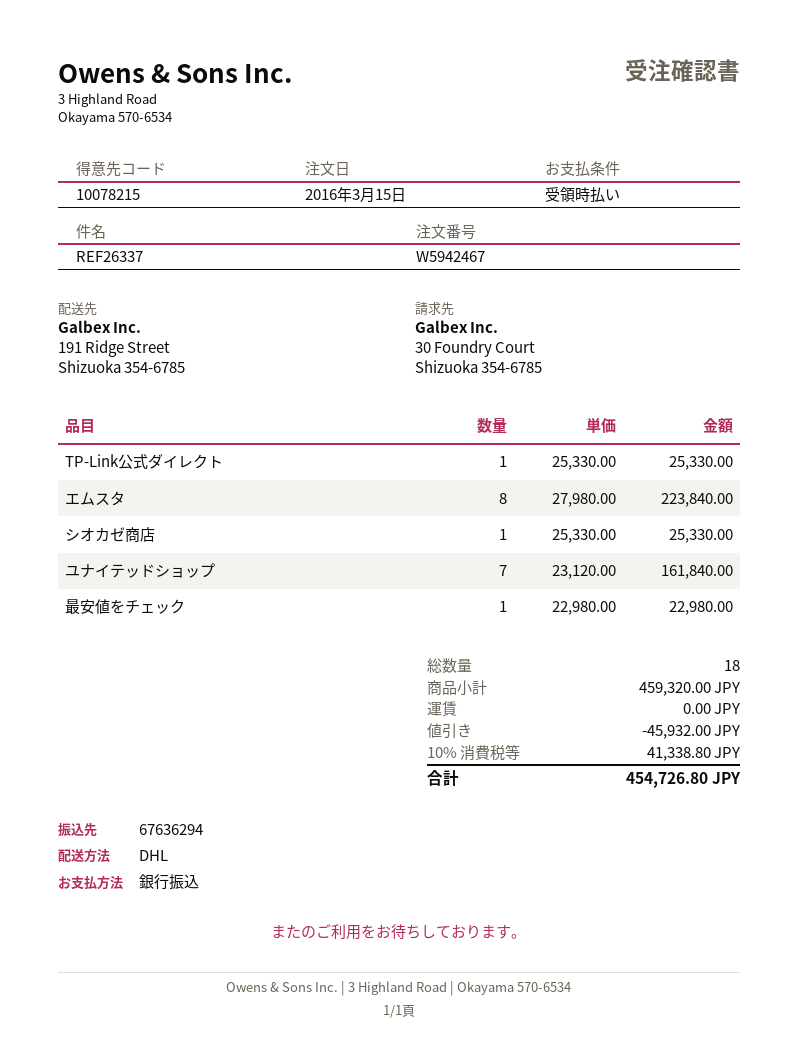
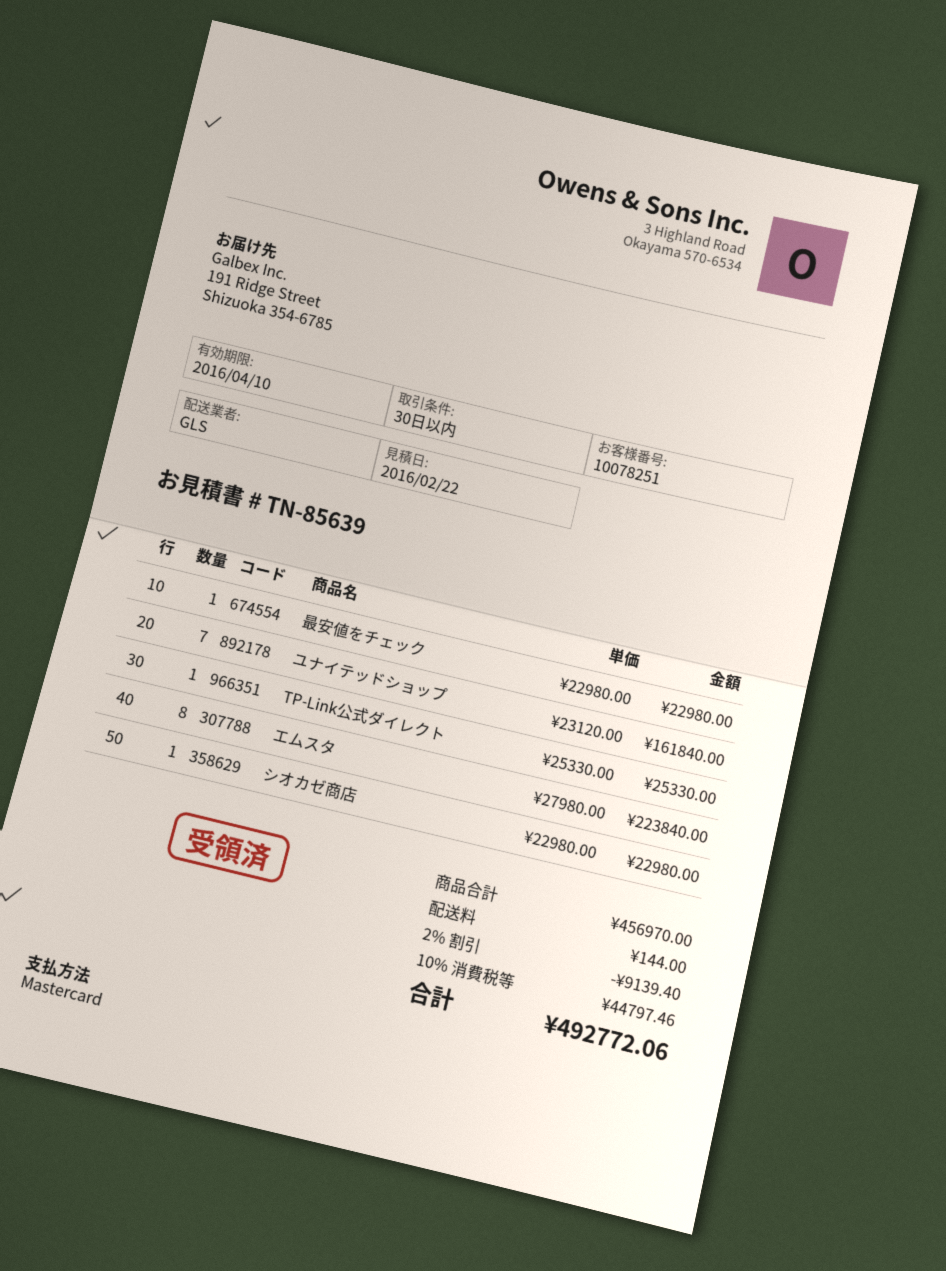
payment terms: on receipt -> 30 days
customer number: 10078215 -> 10078251
payment method: bank transfer -> Mastercard
shipping method: DHL -> GLS
シオカゼ商店: 1 x 25330.00 = 25330.00 -> 1 x 22980.00 = 22980.00
subtotal: 459320.00 -> 456970.00
discount: 45932.00 -> 9139.40
shipping: 0.00 -> 144.00
tax: 10% = 41338.80 -> 10% = 44797.46
total: 454726.80 -> 492772.06

